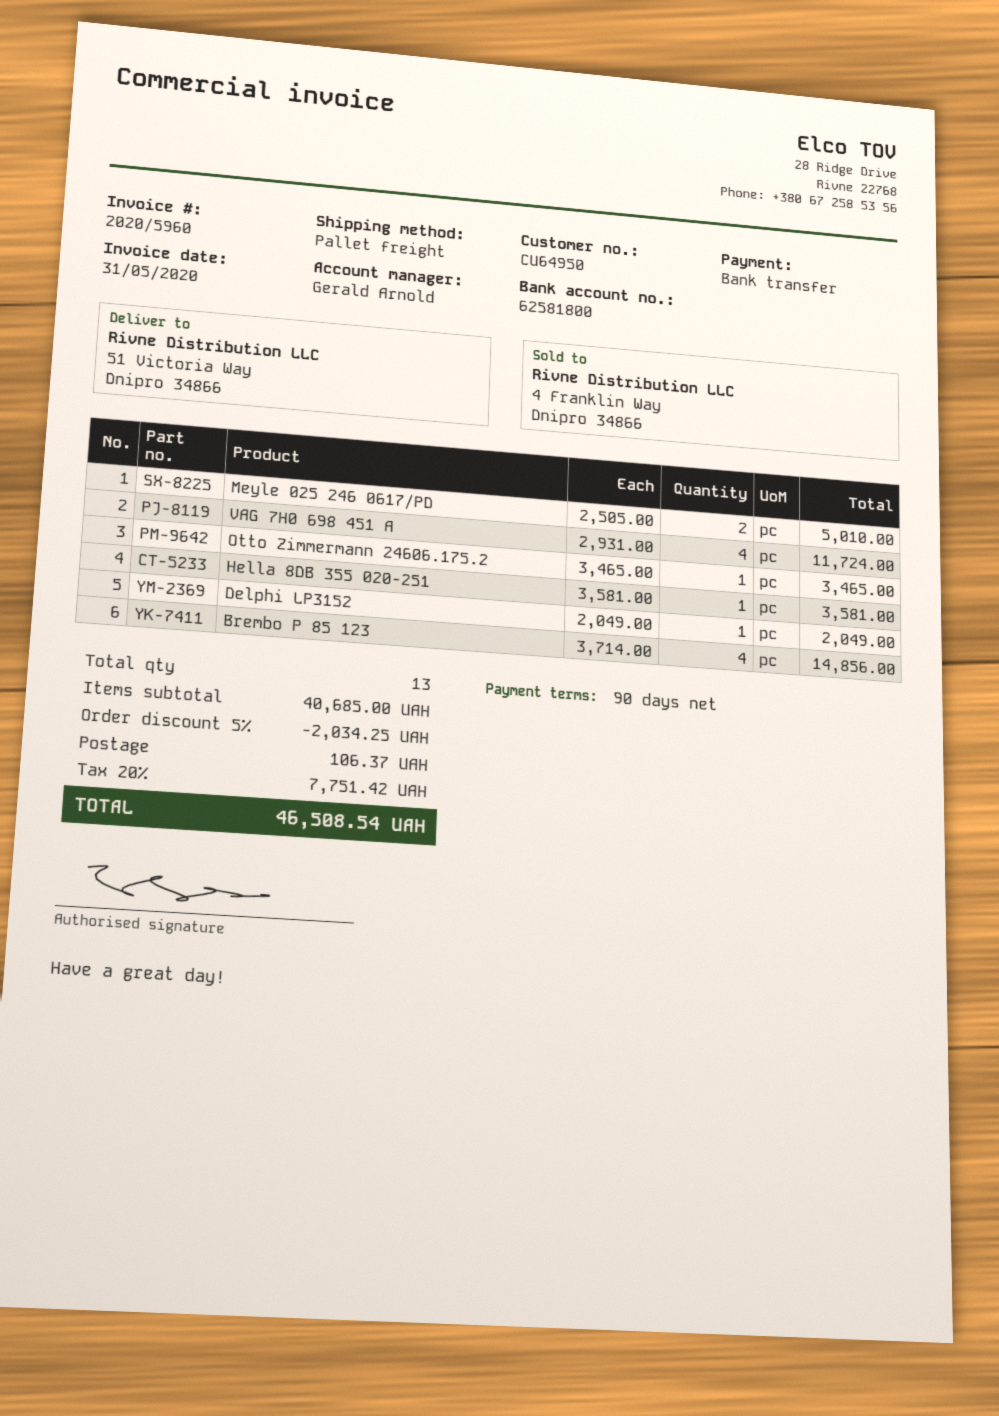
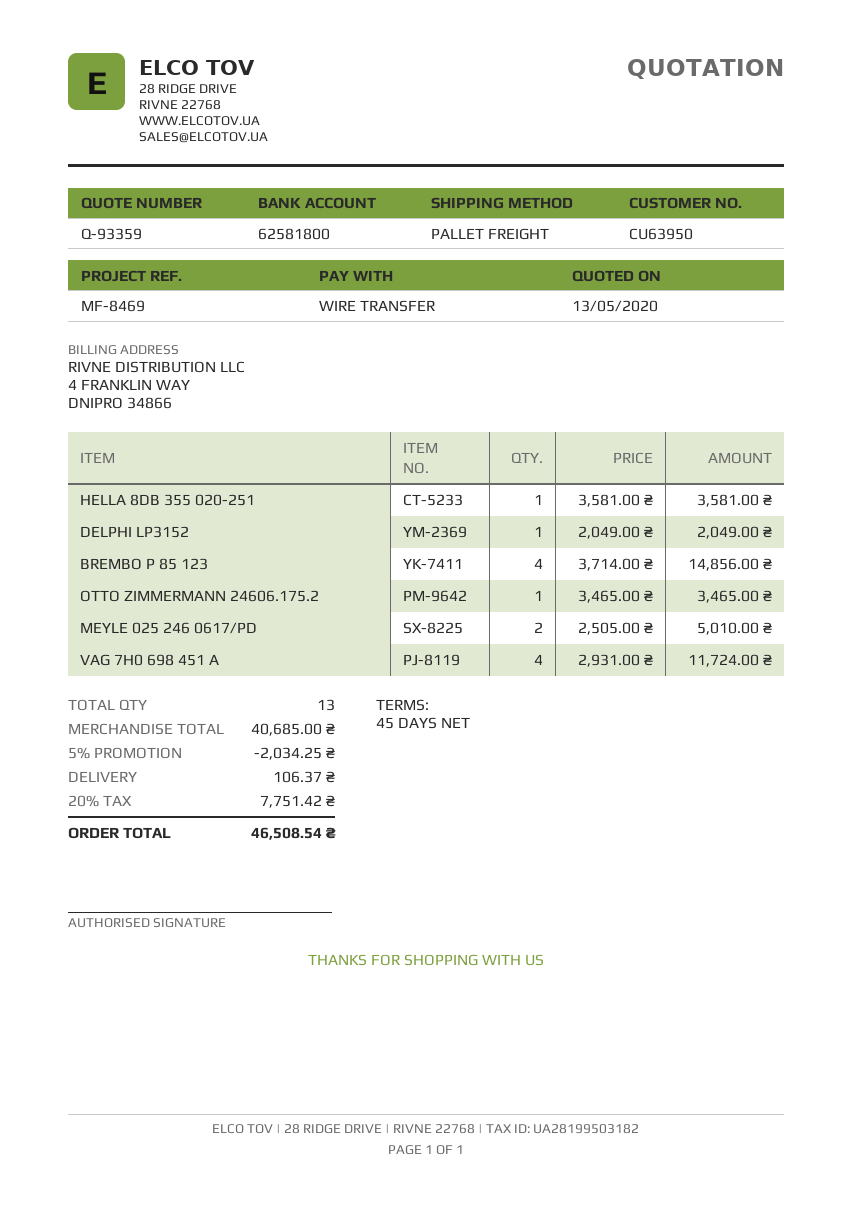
payment terms: 90 days -> 45 days
customer number: CU64950 -> CU63950

